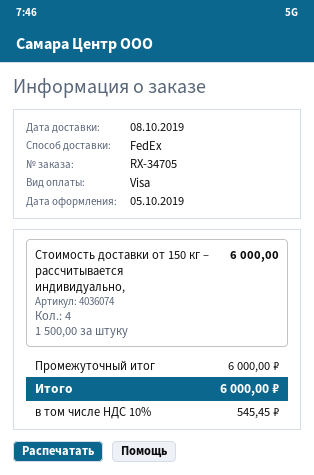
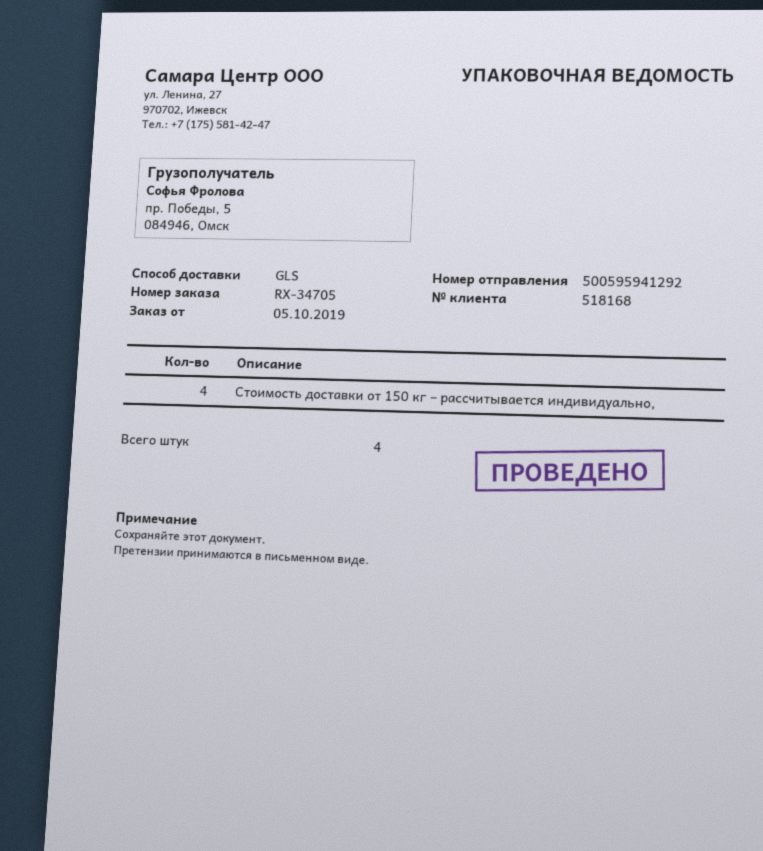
shipping method: FedEx -> GLS

